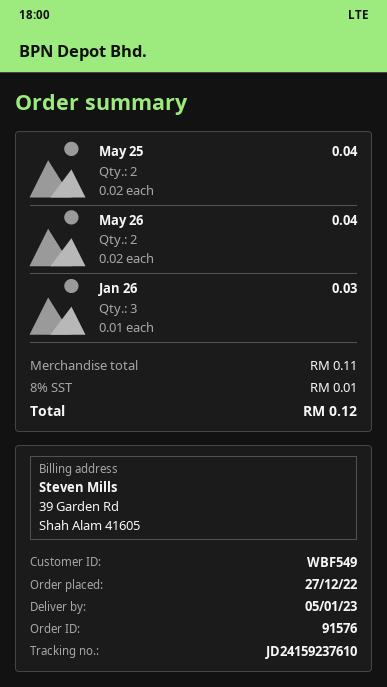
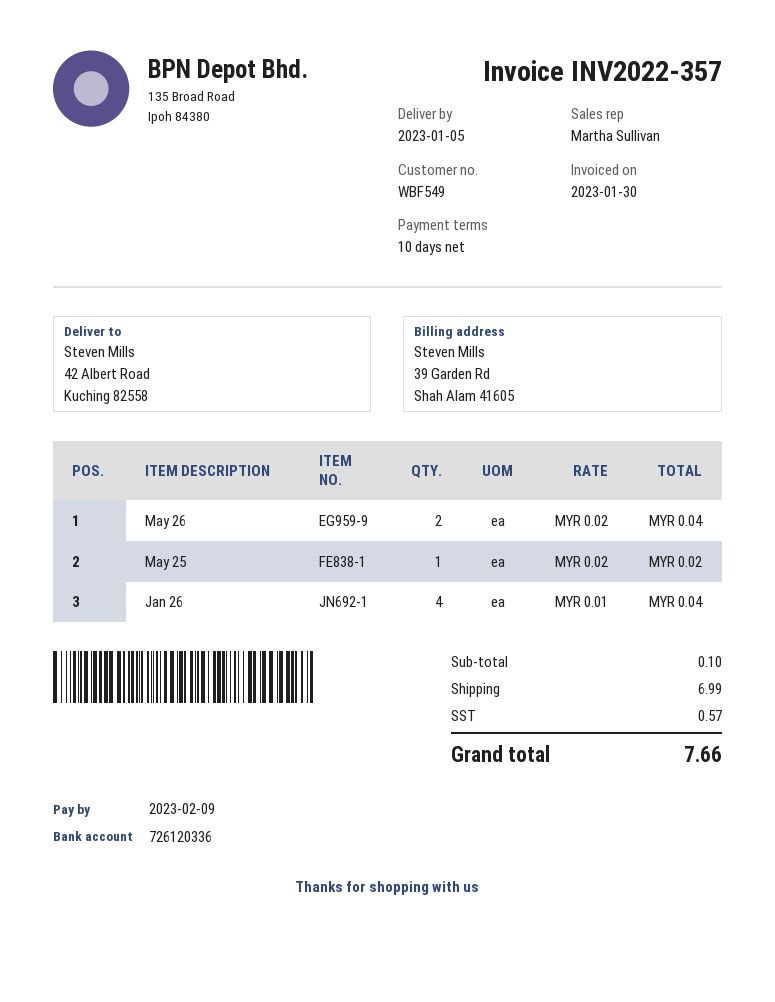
May 25: 2 x 0.02 = 0.04 -> 1 x 0.02 = 0.02
Jan 26: 3 x 0.01 = 0.03 -> 4 x 0.01 = 0.04
subtotal: 0.11 -> 0.10
shipping: none -> 6.99
tax: 0.01 -> 0.57
total: 0.12 -> 7.66

